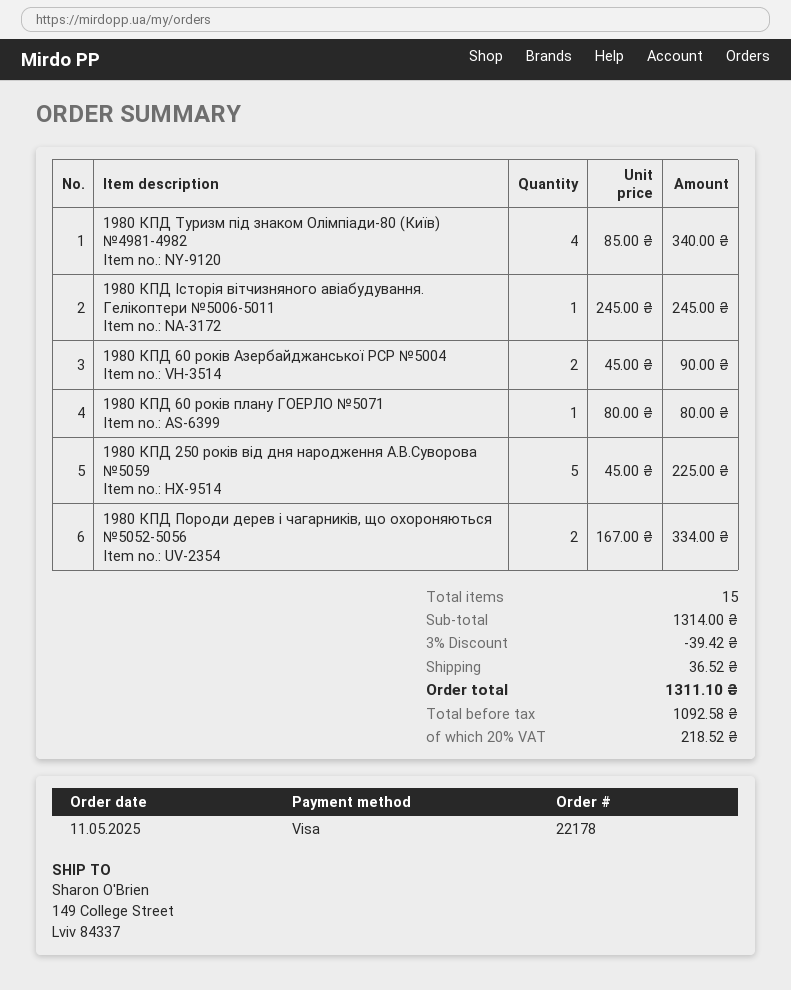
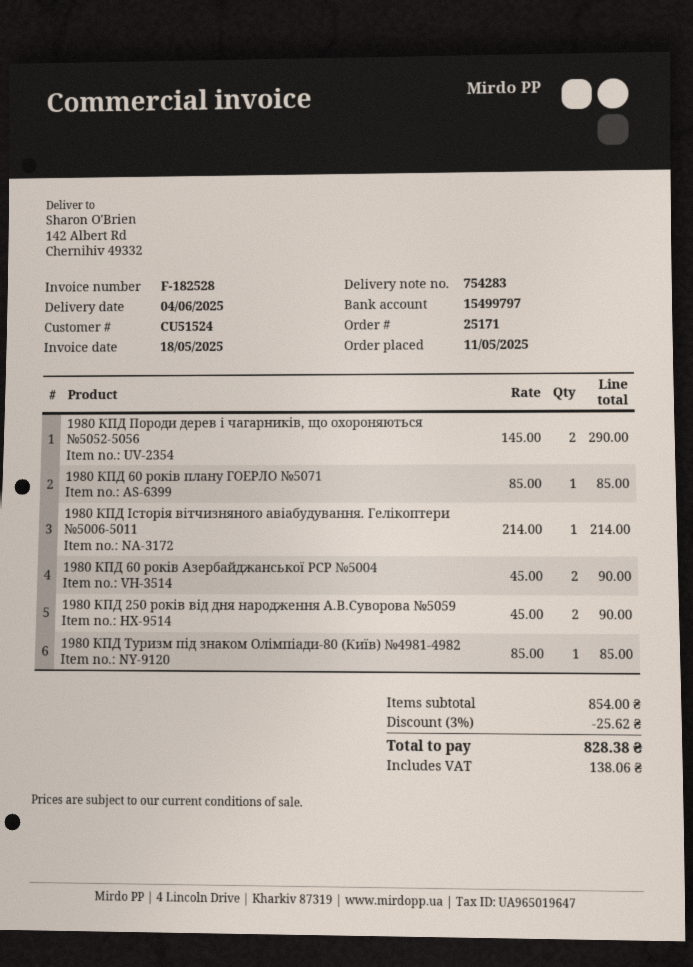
order number: 22178 -> 25171
ship to: 149 College Street, Lviv 84337 -> 142 Albert Rd, Chernihiv 49332
1980 КПД Туризм під знаком Олімпіади-80 (Київ) №4981-4982: 4 x 85.00 = 340.00 -> 1 x 85.00 = 85.00
1980 КПД Історія вітчизняного авіабудування. Гелікоптери №5006-5011: 1 x 245.00 = 245.00 -> 1 x 214.00 = 214.00
1980 КПД 60 років плану ГОЕРЛО №5071: 1 x 80.00 = 80.00 -> 1 x 85.00 = 85.00
1980 КПД 250 років від дня народження А.В.Суворова №5059: 5 x 45.00 = 225.00 -> 2 x 45.00 = 90.00
1980 КПД Породи дерев і чагарників, що охороняються №5052-5056: 2 x 167.00 = 334.00 -> 2 x 145.00 = 290.00
subtotal: 1314.00 -> 854.00
discount: 3% = 39.42 -> 3% = 25.62
shipping: 36.52 -> none
tax: 218.52 -> 138.06
total: 1311.10 -> 828.38

